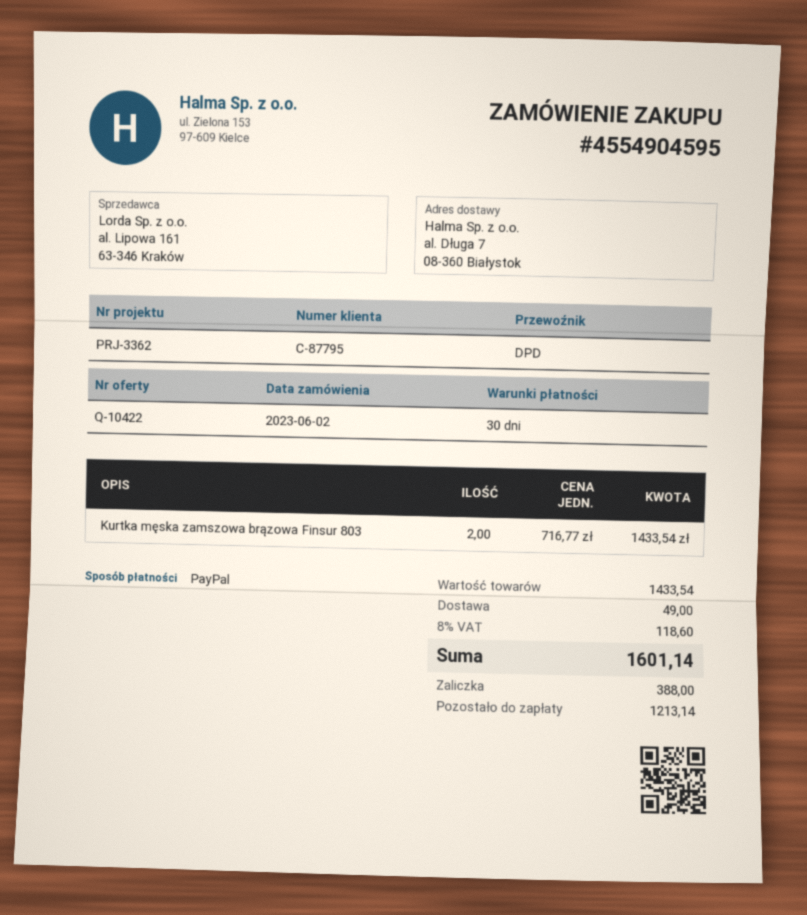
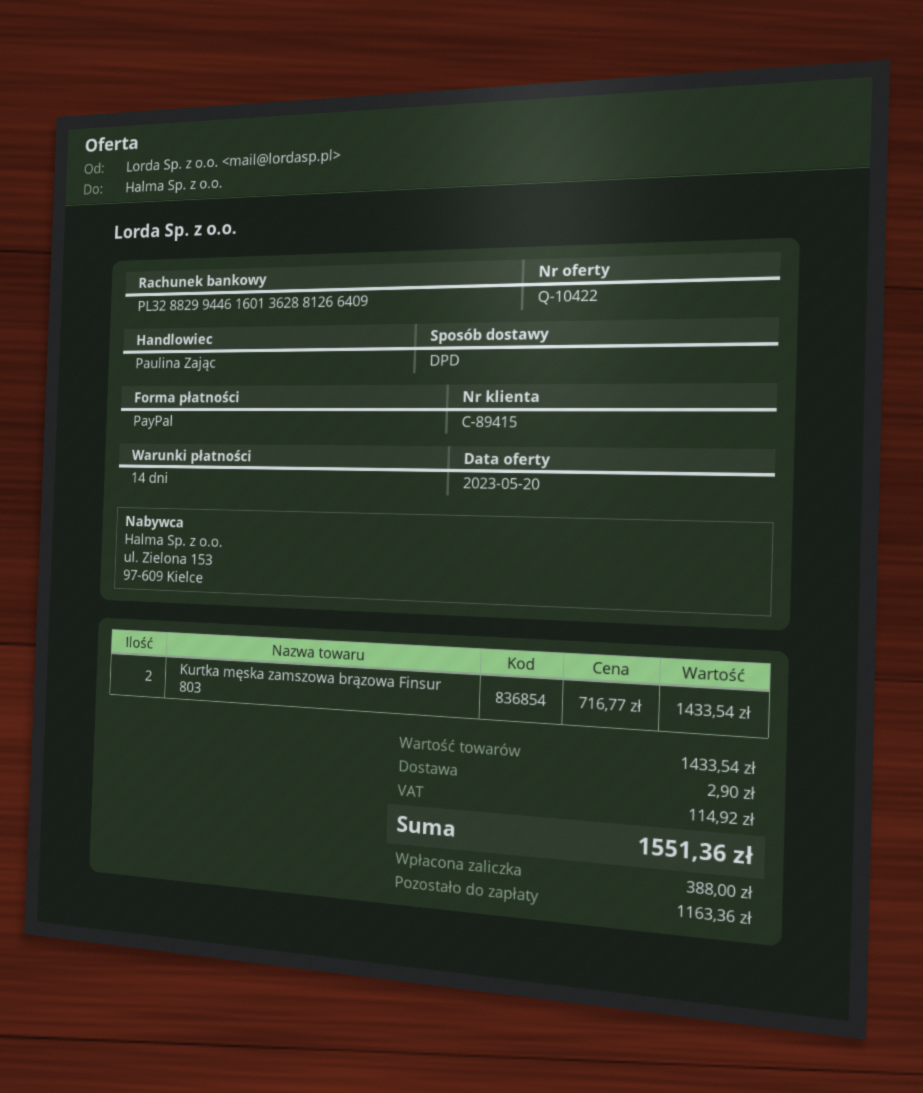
payment terms: 30 days -> 14 days
customer number: C-87795 -> C-89415
shipping: 49.00 -> 2.90
tax: 118.60 -> 114.92
total: 1601.14 -> 1551.36
balance: 1213.14 -> 1163.36

